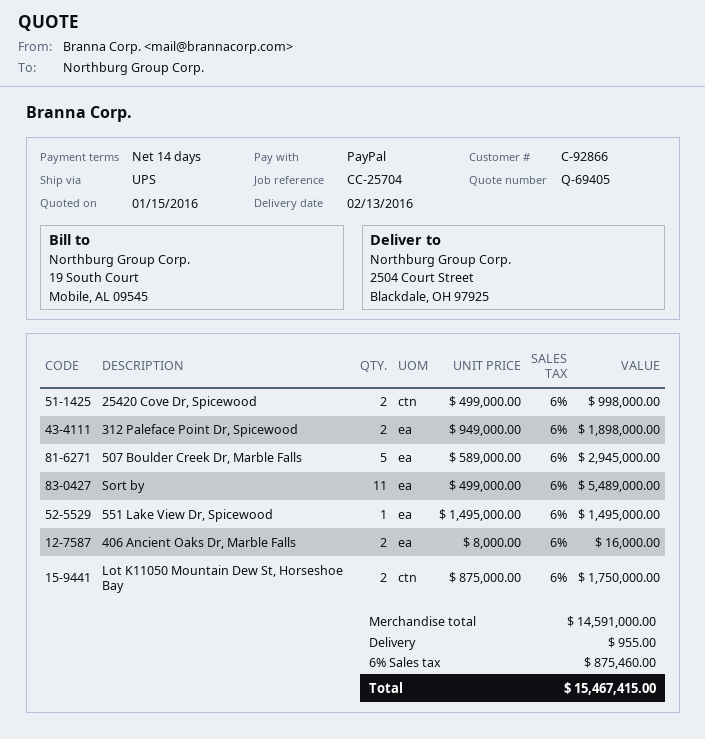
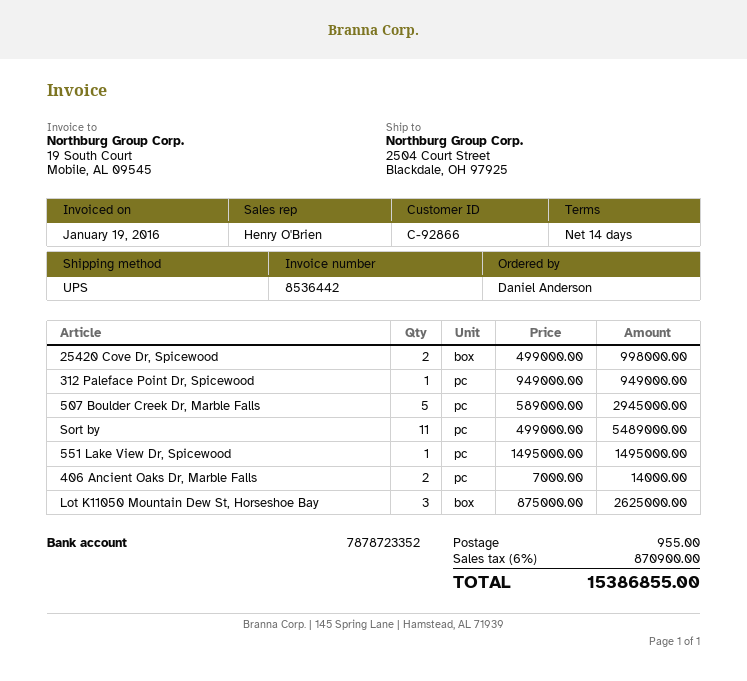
312 Paleface Point Dr, Spicewood: 2 x 949000.00 = 1898000.00 -> 1 x 949000.00 = 949000.00
406 Ancient Oaks Dr, Marble Falls: 2 x 8000.00 = 16000.00 -> 2 x 7000.00 = 14000.00
Lot K11050 Mountain Dew St, Horseshoe Bay: 2 x 875000.00 = 1750000.00 -> 3 x 875000.00 = 2625000.00
tax: 6% = 875460.00 -> 6% = 870900.00
total: 15467415.00 -> 15386855.00

